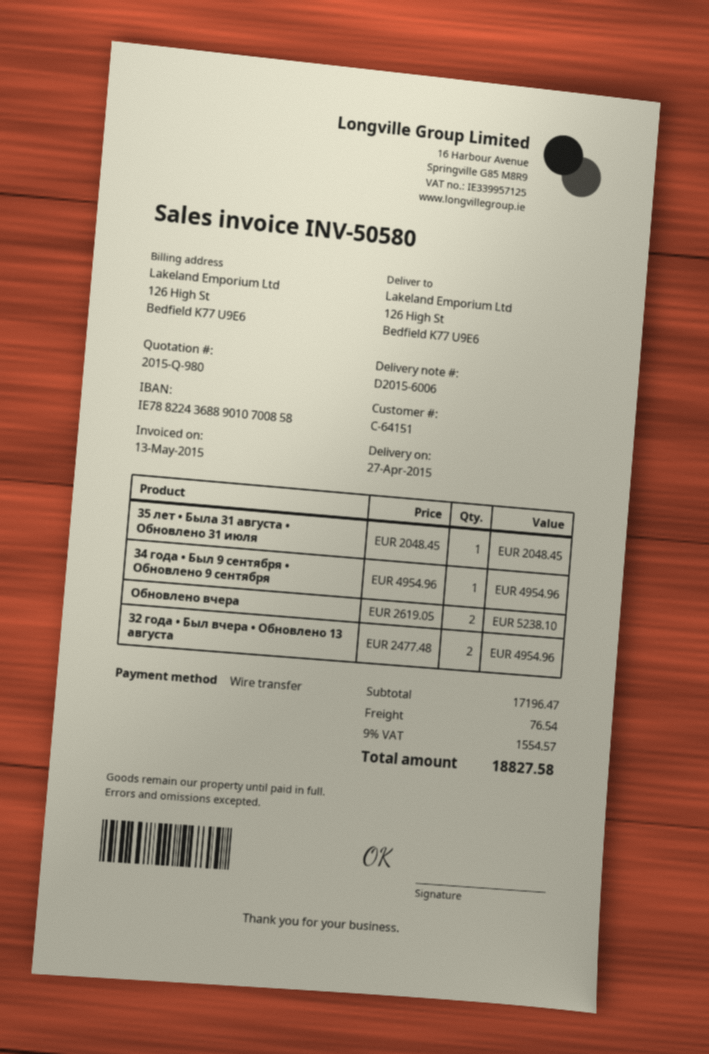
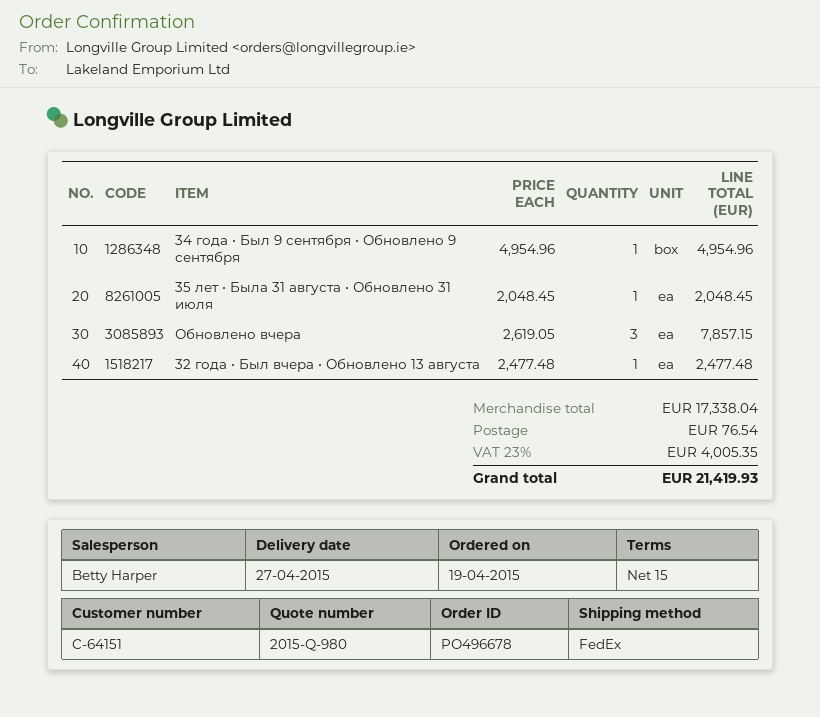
Обновлено вчера: 2 x 2619.05 = 5238.10 -> 3 x 2619.05 = 7857.15
32 года • Был вчера • Обновлено 13 августа: 2 x 2477.48 = 4954.96 -> 1 x 2477.48 = 2477.48
subtotal: 17196.47 -> 17338.04
tax: 9% = 1554.57 -> 23% = 4005.35
total: 18827.58 -> 21419.93

